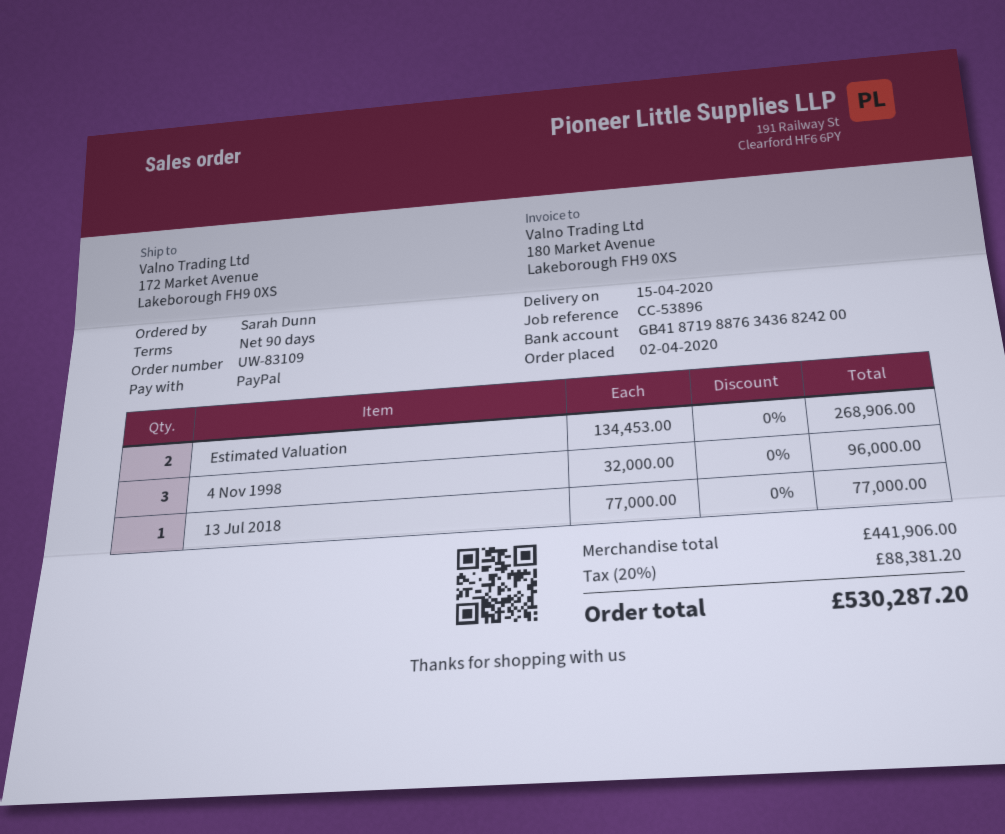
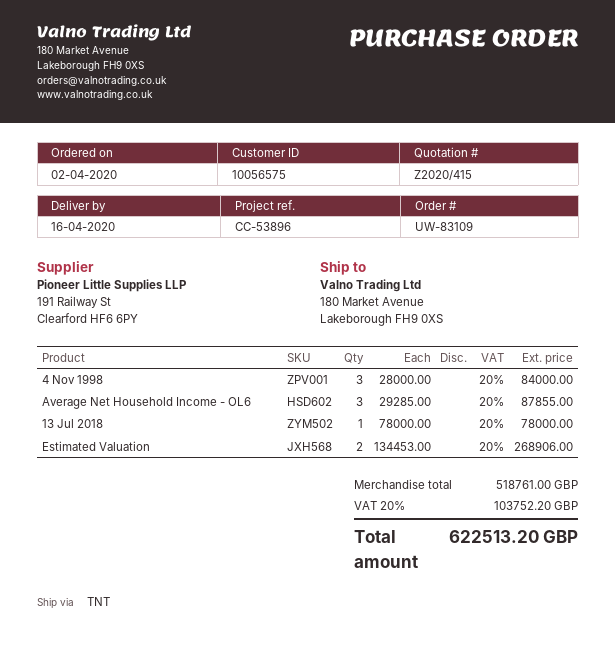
delivery date: 2020-04-15 -> 2020-04-16
ship to: 172 Market Avenue, Lakeborough FH9 0XS -> 180 Market Avenue, Lakeborough FH9 0XS
4 Nov 1998: 3 x 32000.00 = 96000.00 -> 3 x 28000.00 = 84000.00
13 Jul 2018: 1 x 77000.00 = 77000.00 -> 1 x 78000.00 = 78000.00
Average Net Household Income - OL6: none -> 3 x 29285.00 = 87855.00
subtotal: 441906.00 -> 518761.00
tax: 20% = 88381.20 -> 20% = 103752.20
total: 530287.20 -> 622513.20

